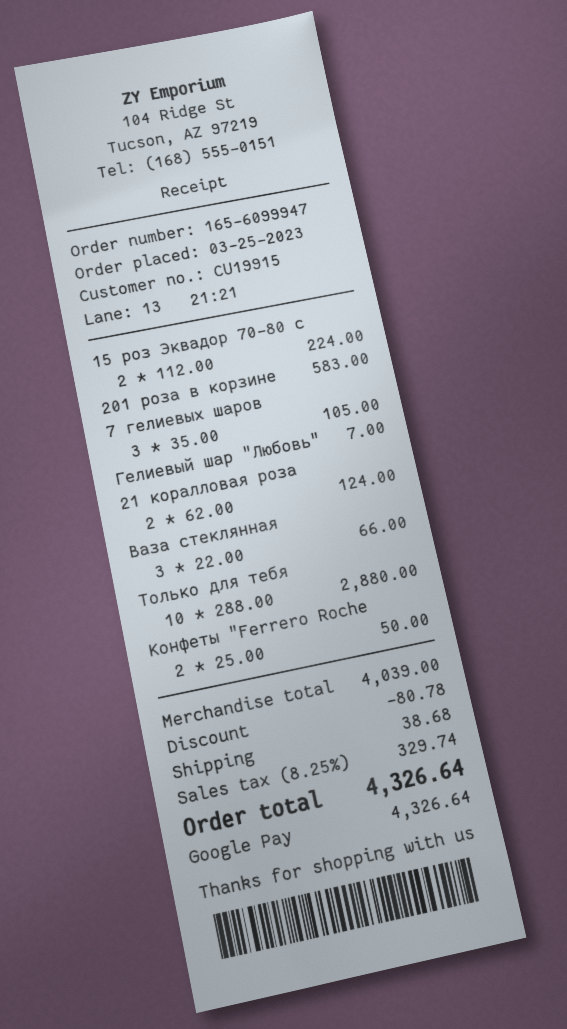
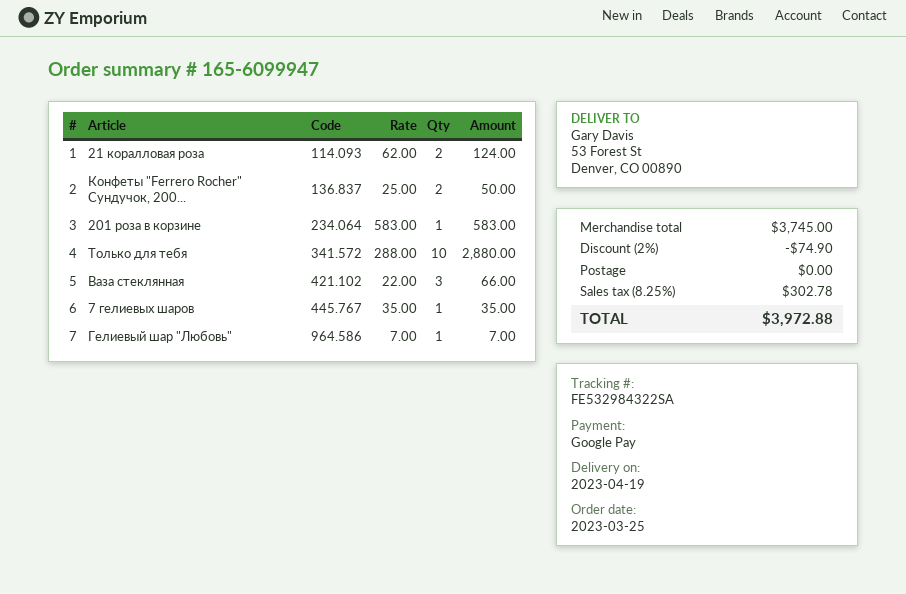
15 роз Эквадор 70-80 с: 2 x 112.00 = 224.00 -> none
7 гелиевых шаров: 3 x 35.00 = 105.00 -> 1 x 35.00 = 35.00
subtotal: 4039.00 -> 3745.00
discount: 80.78 -> 74.90
shipping: 38.68 -> 0.00
tax: 8.25% = 329.74 -> 8.25% = 302.78
total: 4326.64 -> 3972.88

